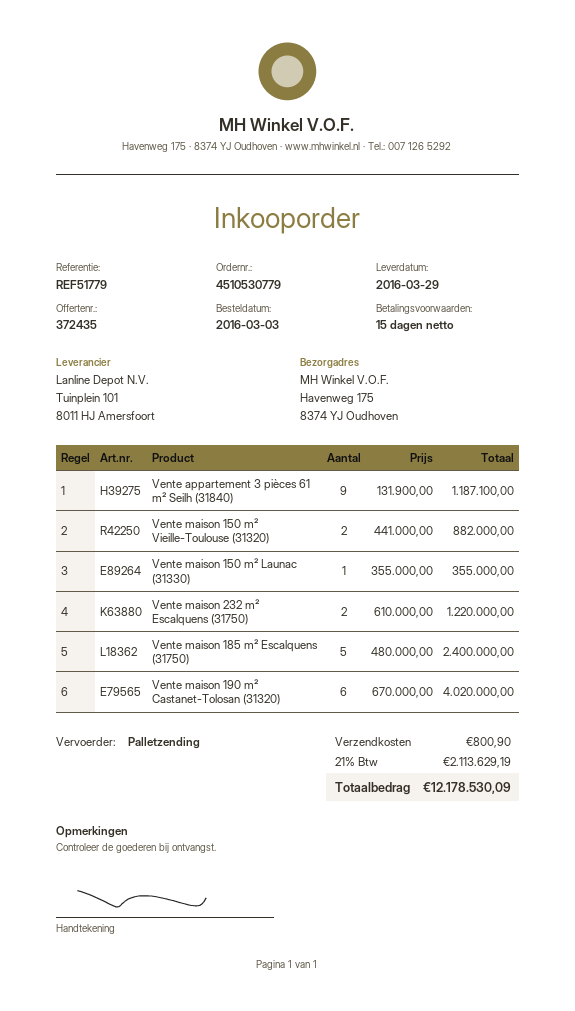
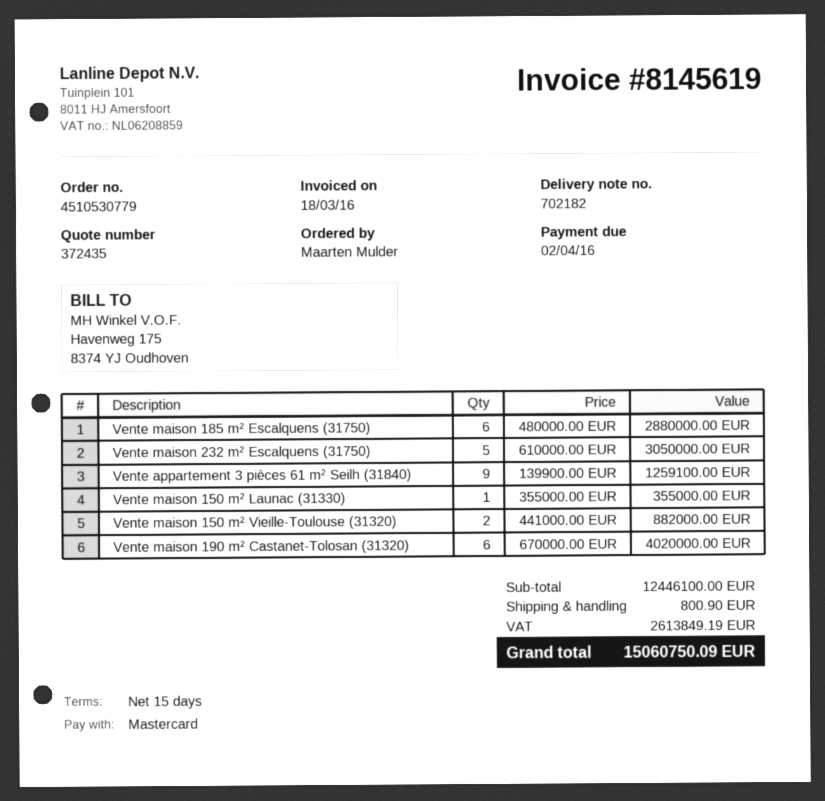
Vente appartement 3 pièces 61 m² Seilh (31840): 9 x 131900.00 = 1187100.00 -> 9 x 139900.00 = 1259100.00
Vente maison 232 m² Escalquens (31750): 2 x 610000.00 = 1220000.00 -> 5 x 610000.00 = 3050000.00
Vente maison 185 m² Escalquens (31750): 5 x 480000.00 = 2400000.00 -> 6 x 480000.00 = 2880000.00
tax: 2113629.19 -> 2613849.19
total: 12178530.09 -> 15060750.09

